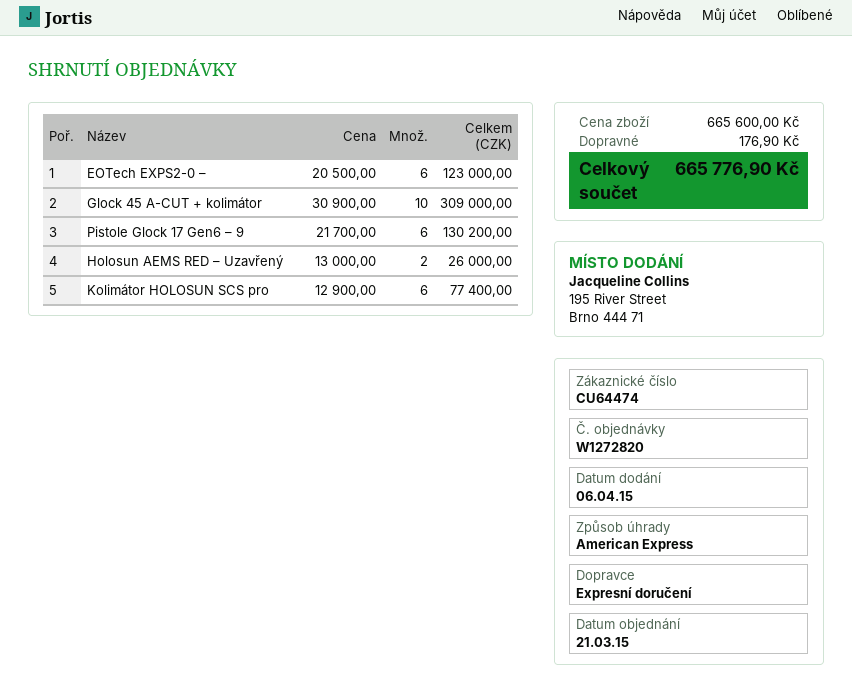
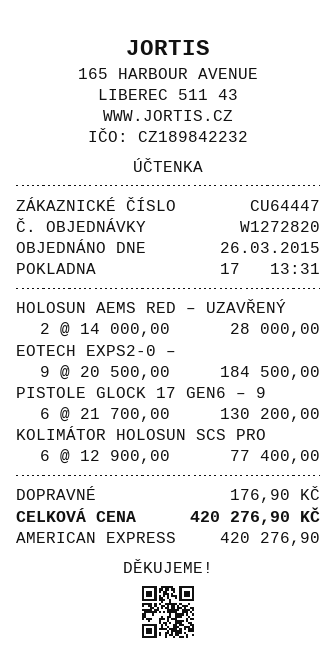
order date: 2015-03-21 -> 2015-03-26
customer number: CU64474 -> CU64447
EOTech EXPS2-0 –: 6 x 20500.00 = 123000.00 -> 9 x 20500.00 = 184500.00
Glock 45 A-CUT + kolimátor: 10 x 30900.00 = 309000.00 -> none
Holosun AEMS RED – Uzavřený: 2 x 13000.00 = 26000.00 -> 2 x 14000.00 = 28000.00
total: 665776.90 -> 420276.90

